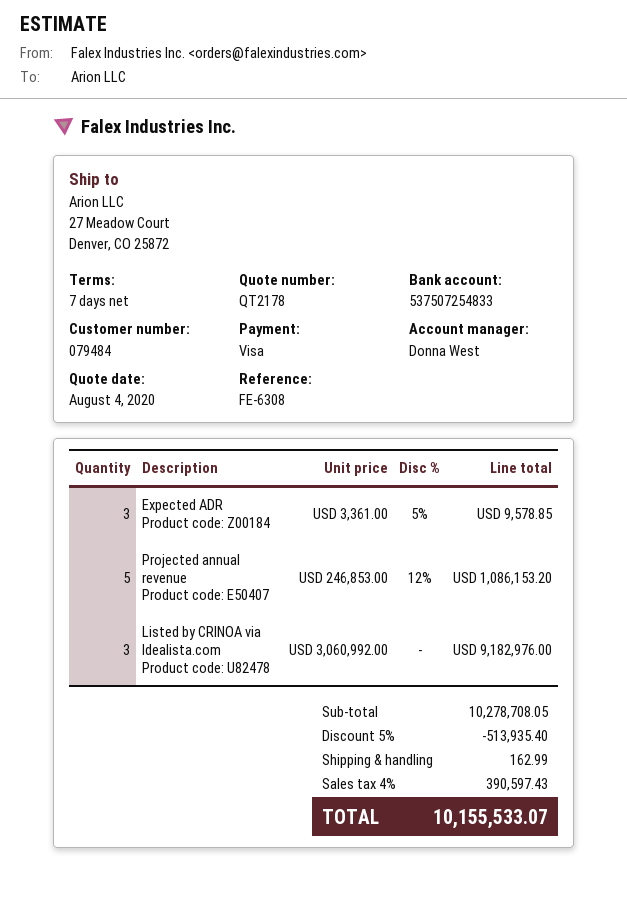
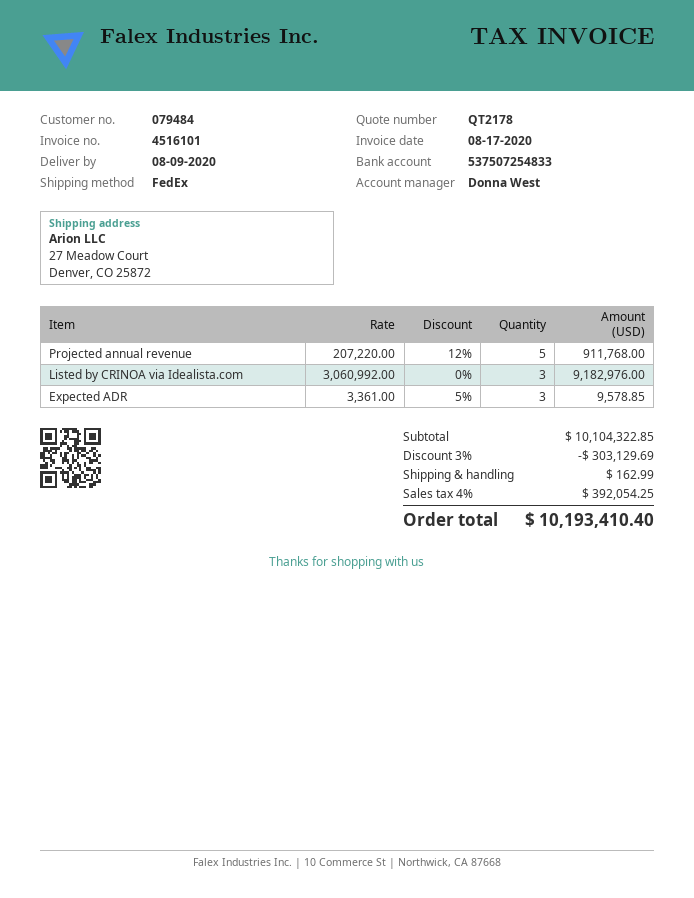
Projected annual revenue: 5 x 246853.00 - 12% = 1086153.20 -> 5 x 207220.00 - 12% = 911768.00
subtotal: 10278708.05 -> 10104322.85
discount: 5% = 513935.40 -> 3% = 303129.69
tax: 4% = 390597.43 -> 4% = 392054.25
total: 10155533.07 -> 10193410.40

